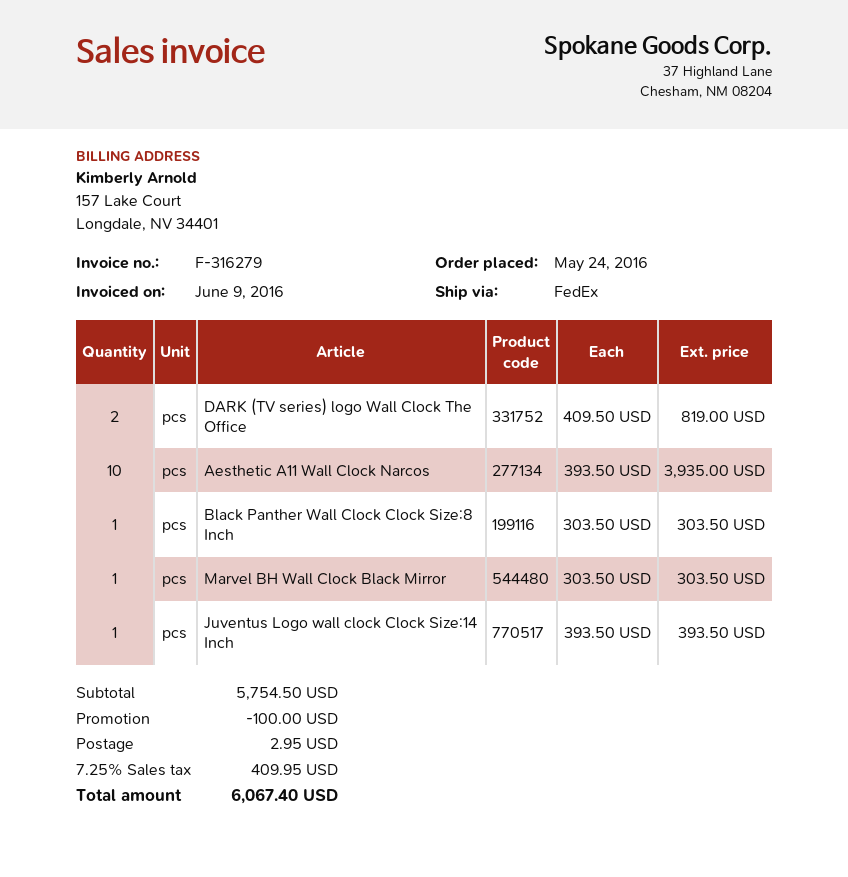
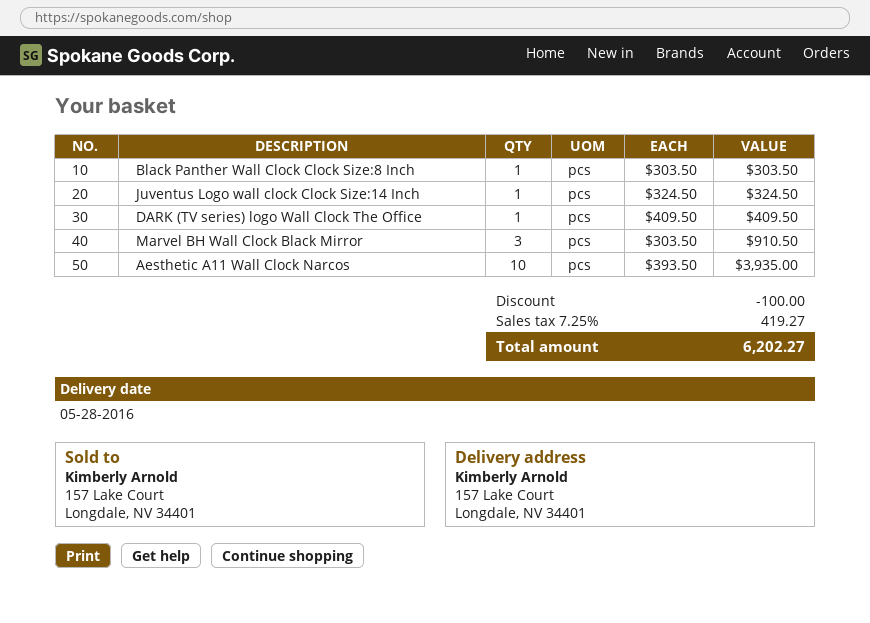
DARK (TV series) logo Wall Clock The Office: 2 x 409.50 = 819.00 -> 1 x 409.50 = 409.50
Marvel BH Wall Clock Black Mirror: 1 x 303.50 = 303.50 -> 3 x 303.50 = 910.50
Juventus Logo wall clock Clock Size:14 Inch: 1 x 393.50 = 393.50 -> 1 x 324.50 = 324.50
shipping: 2.95 -> none
tax: 7.25% = 409.95 -> 7.25% = 419.27
total: 6067.40 -> 6202.27

